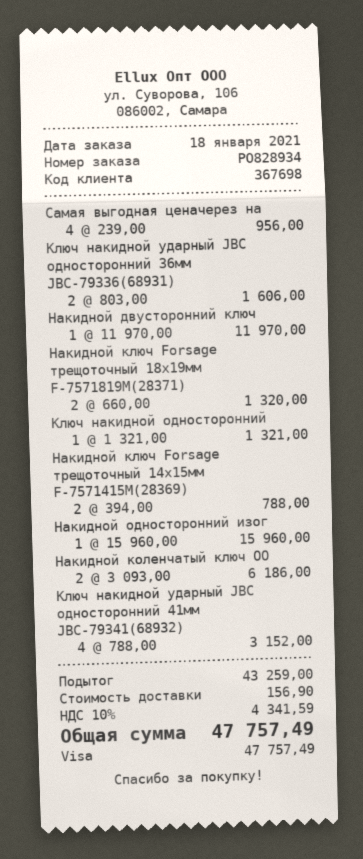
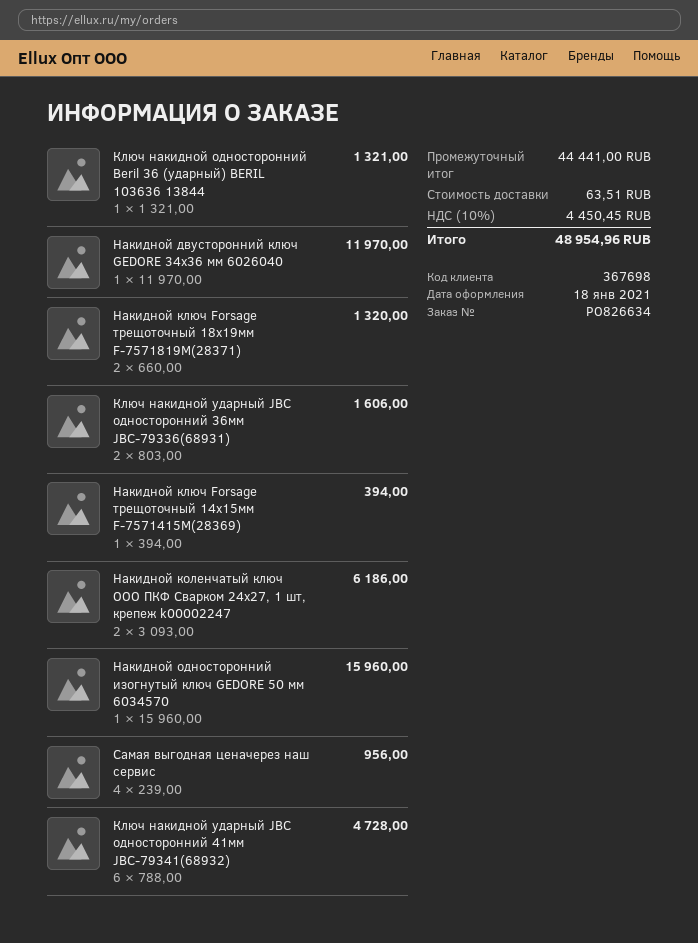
order number: PO828934 -> PO826634
Накидной ключ Forsage трещоточный 14х15мм F-7571415M(28369): 2 x 394.00 = 788.00 -> 1 x 394.00 = 394.00
Ключ накидной ударный JBC односторонний 41мм JBC-79341(68932): 4 x 788.00 = 3152.00 -> 6 x 788.00 = 4728.00
subtotal: 43259.00 -> 44441.00
shipping: 156.90 -> 63.51
tax: 10% = 4341.59 -> 10% = 4450.45
total: 47757.49 -> 48954.96

